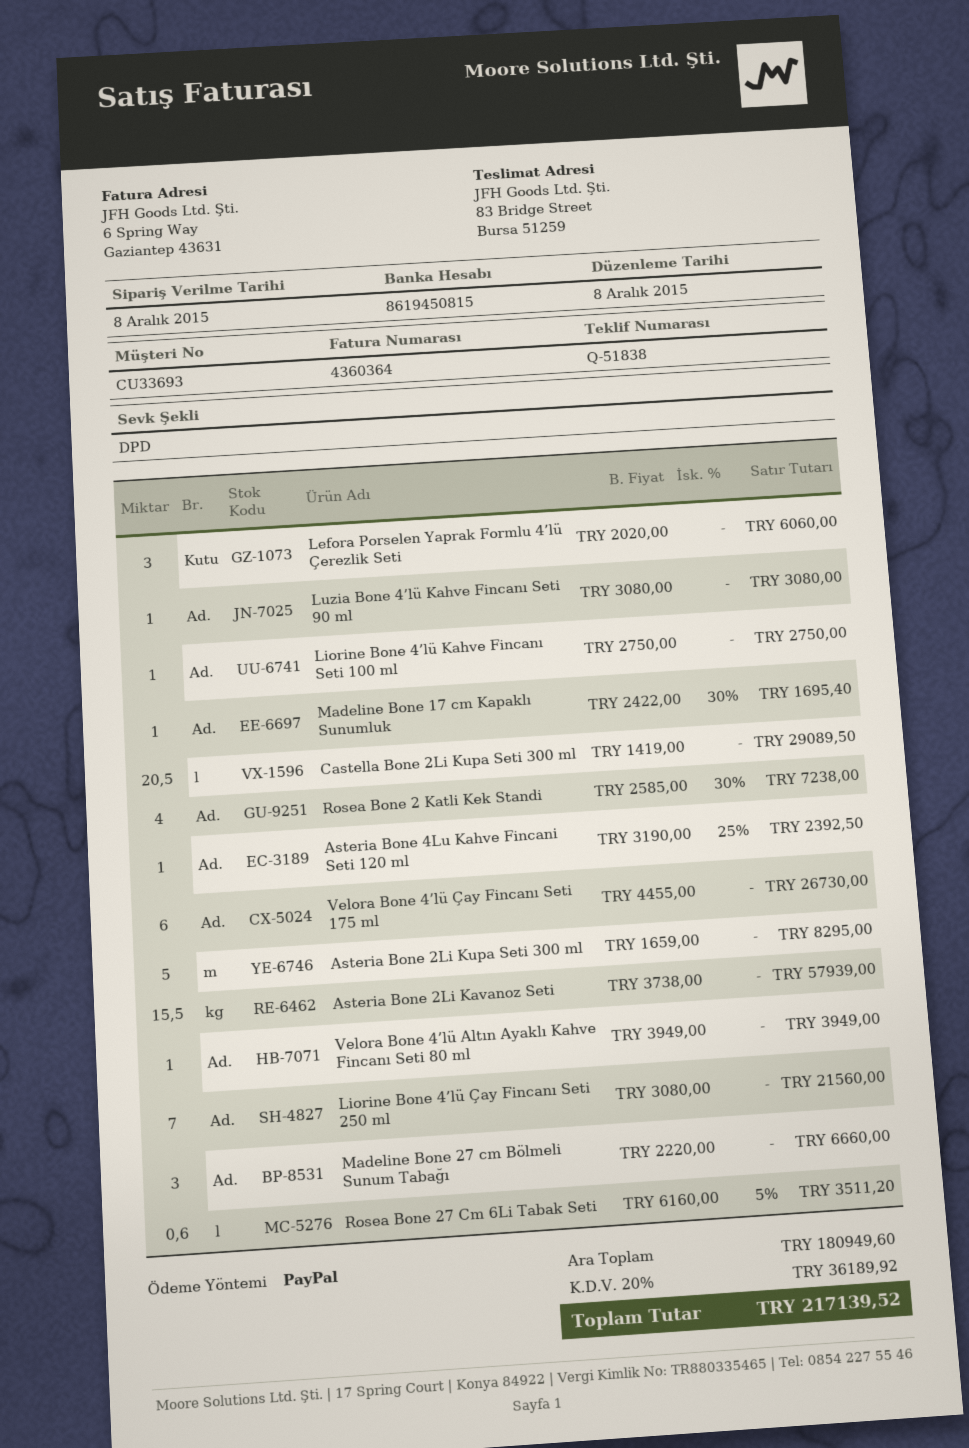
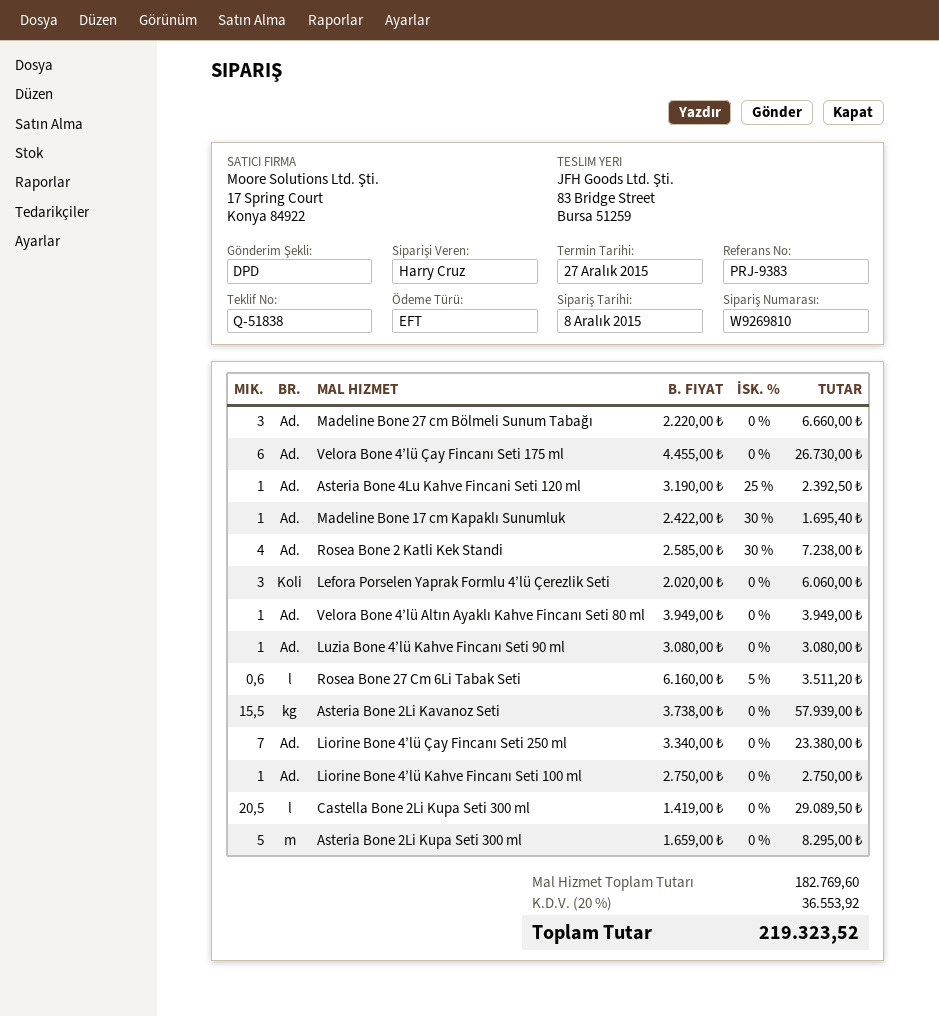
payment method: PayPal -> bank transfer
Liorine Bone 4’lü Çay Fincanı Seti 250 ml: 7 x 3080.00 = 21560.00 -> 7 x 3340.00 = 23380.00
subtotal: 180949.60 -> 182769.60
tax: 20% = 36189.92 -> 20% = 36553.92
total: 217139.52 -> 219323.52

